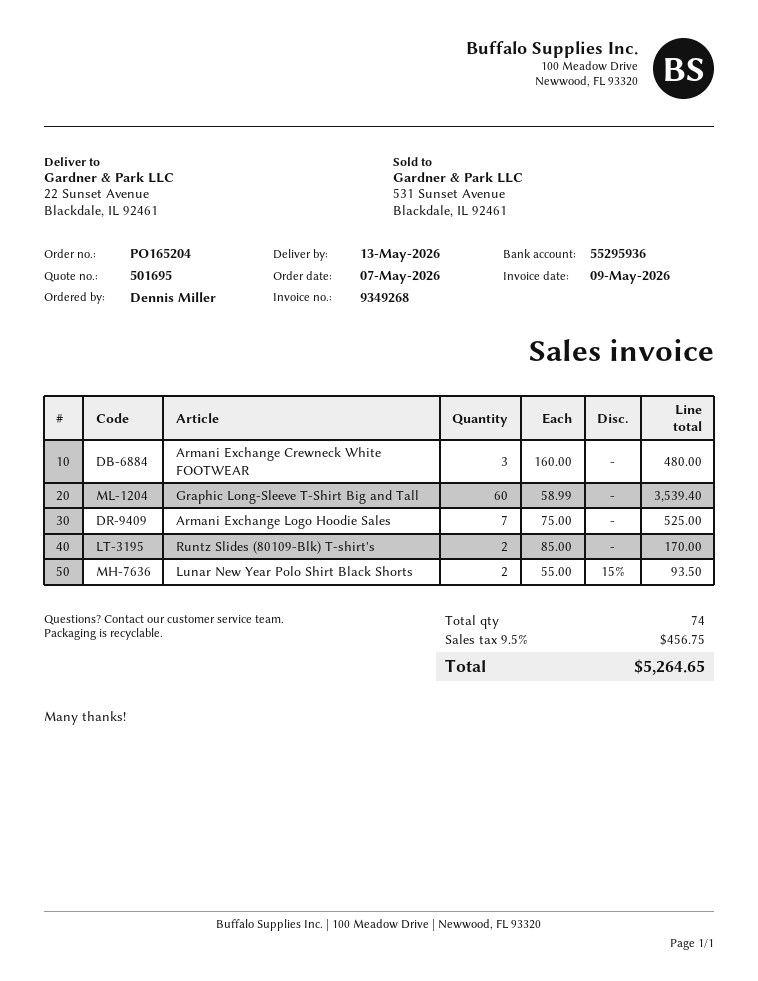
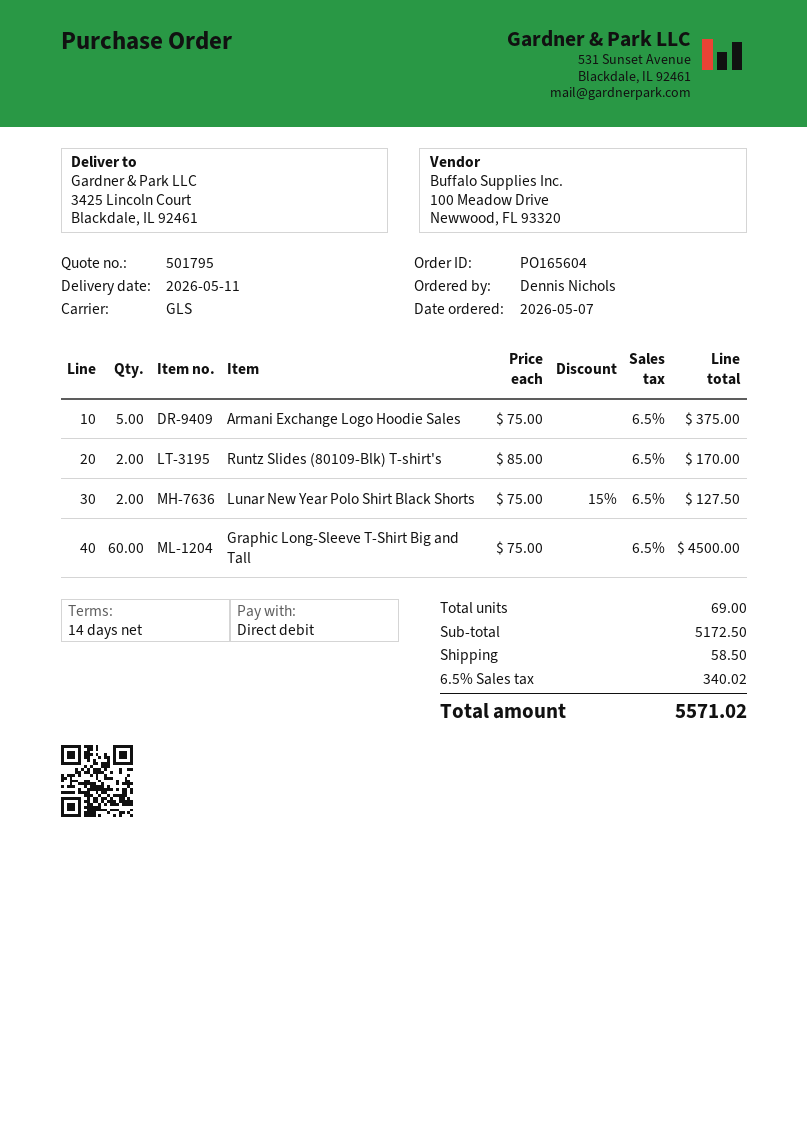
quote number: 501695 -> 501795
order number: PO165204 -> PO165604
delivery date: 2026-05-13 -> 2026-05-11
ordered by: Dennis Miller -> Dennis Nichols
ship to: 22 Sunset Avenue, Blackdale, IL 92461 -> 3425 Lincoln Court, Blackdale, IL 92461
Armani Exchange Crewneck White FOOTWEAR: 3 x 160.00 = 480.00 -> none
Graphic Long-Sleeve T-Shirt Big and Tall: 60 x 58.99 = 3539.40 -> 60 x 75.00 = 4500.00
Armani Exchange Logo Hoodie Sales: 7 x 75.00 = 525.00 -> 5 x 75.00 = 375.00
Lunar New Year Polo Shirt Black Shorts: 2 x 55.00 - 15% = 93.50 -> 2 x 75.00 - 15% = 127.50
total quantity: 74 -> 69
shipping: none -> 58.50
tax: 9.5% = 456.75 -> 6.5% = 340.02
total: 5264.65 -> 5571.02

